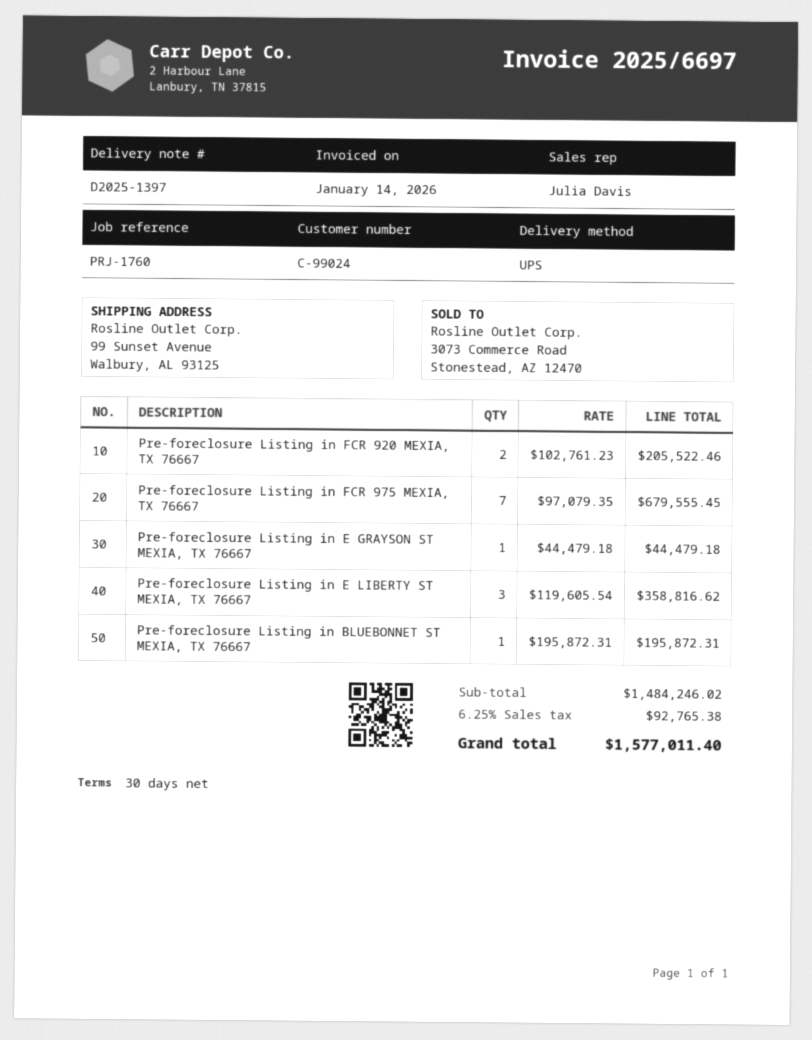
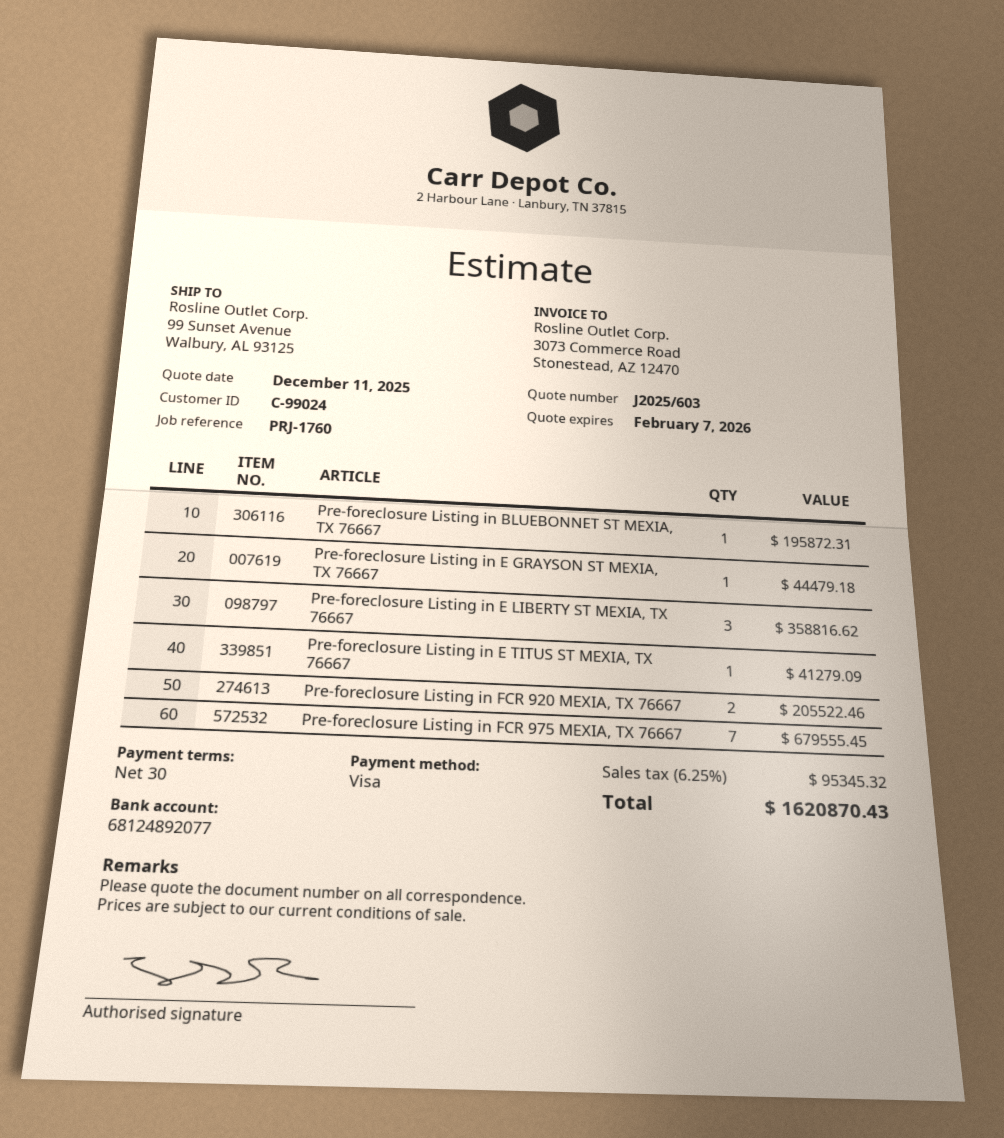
Pre-foreclosure Listing in E TITUS ST MEXIA, TX 76667: none -> 1 for 41279.09
tax: 6.25% = 92765.38 -> 6.25% = 95345.32
total: 1577011.40 -> 1620870.43

